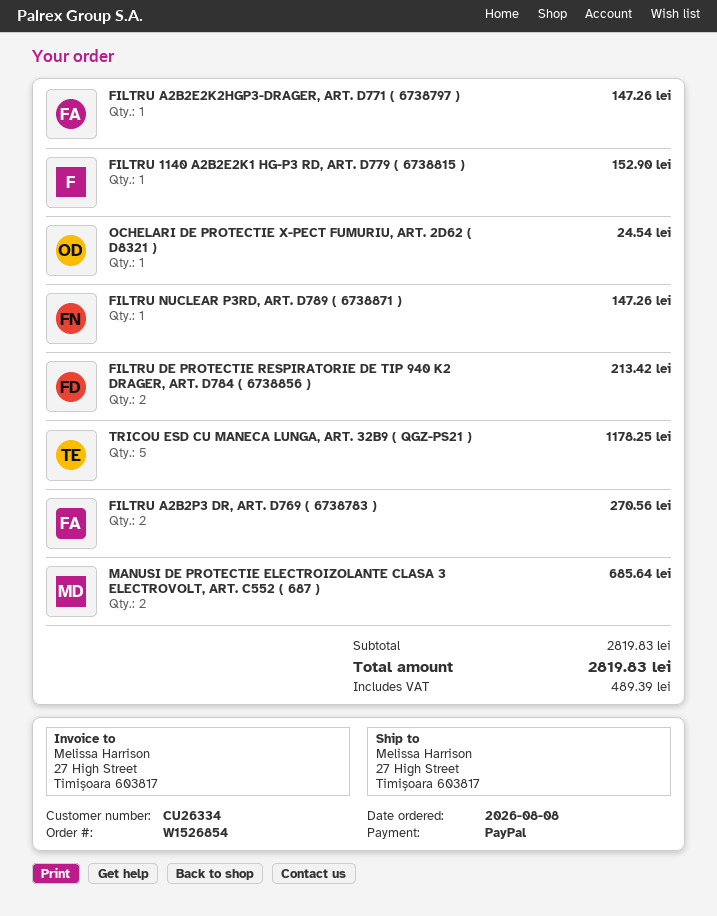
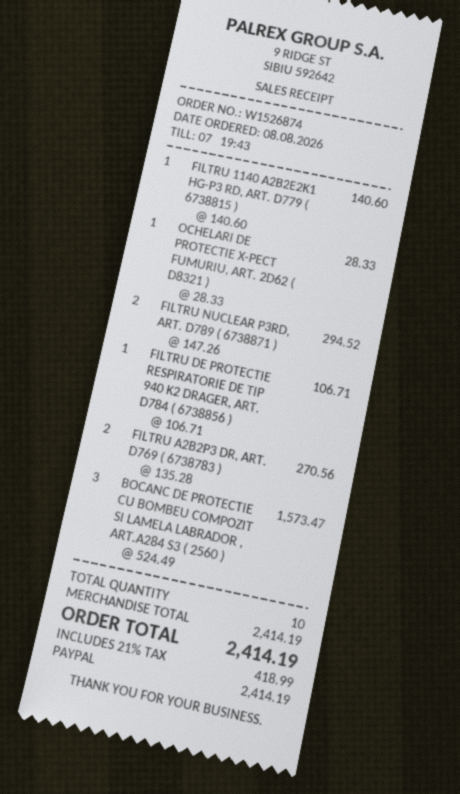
order number: W1526854 -> W1526874
FILTRU A2B2E2K2HGP3-DRAGER, ART. D771 ( 6738797 ): 1 for 147.26 -> none
FILTRU 1140 A2B2E2K1 HG-P3 RD, ART. D779 ( 6738815 ): 1 for 152.90 -> 1 for 140.60
OCHELARI DE PROTECTIE X-PECT FUMURIU, ART. 2D62 ( D8321 ): 1 for 24.54 -> 1 for 28.33
FILTRU NUCLEAR P3RD, ART. D789 ( 6738871 ): 1 for 147.26 -> 2 for 294.52
FILTRU DE PROTECTIE RESPIRATORIE DE TIP 940 K2 DRAGER, ART. D784 ( 6738856 ): 2 for 213.42 -> 1 for 106.71
TRICOU ESD CU MANECA LUNGA, ART. 32B9 ( QGZ-PS21 ): 5 for 1178.25 -> none
MANUSI DE PROTECTIE ELECTROIZOLANTE CLASA 3 ELECTROVOLT, ART. C552 ( 687 ): 2 for 685.64 -> none
BOCANC DE PROTECTIE CU BOMBEU COMPOZIT SI LAMELA LABRADOR , ART.A284 S3 ( 2560 ): none -> 3 for 1573.47
subtotal: 2819.83 -> 2414.19
tax: 489.39 -> 418.99
total: 2819.83 -> 2414.19

